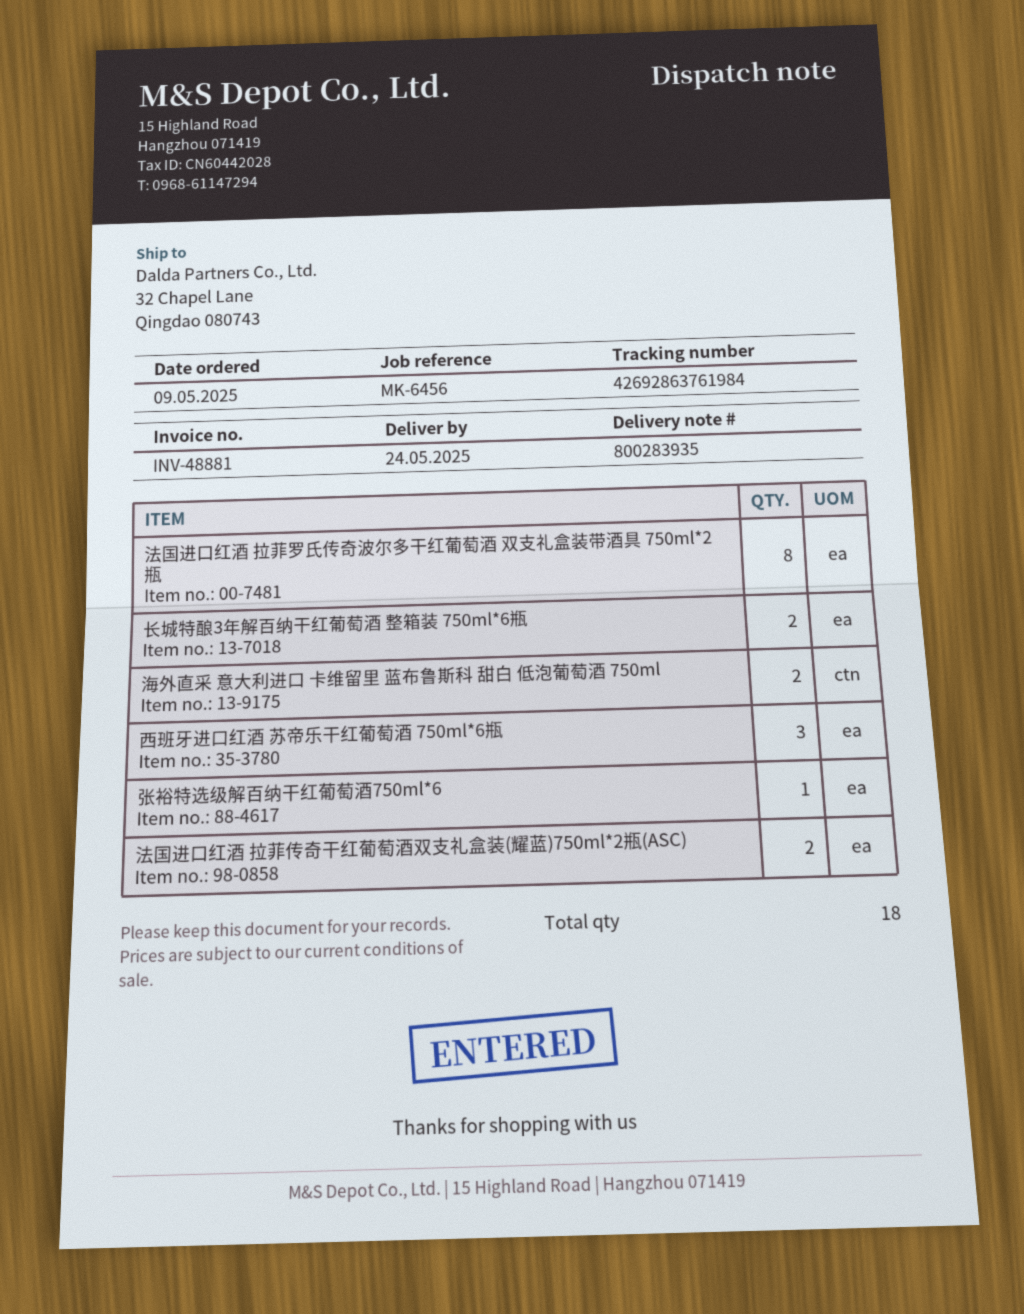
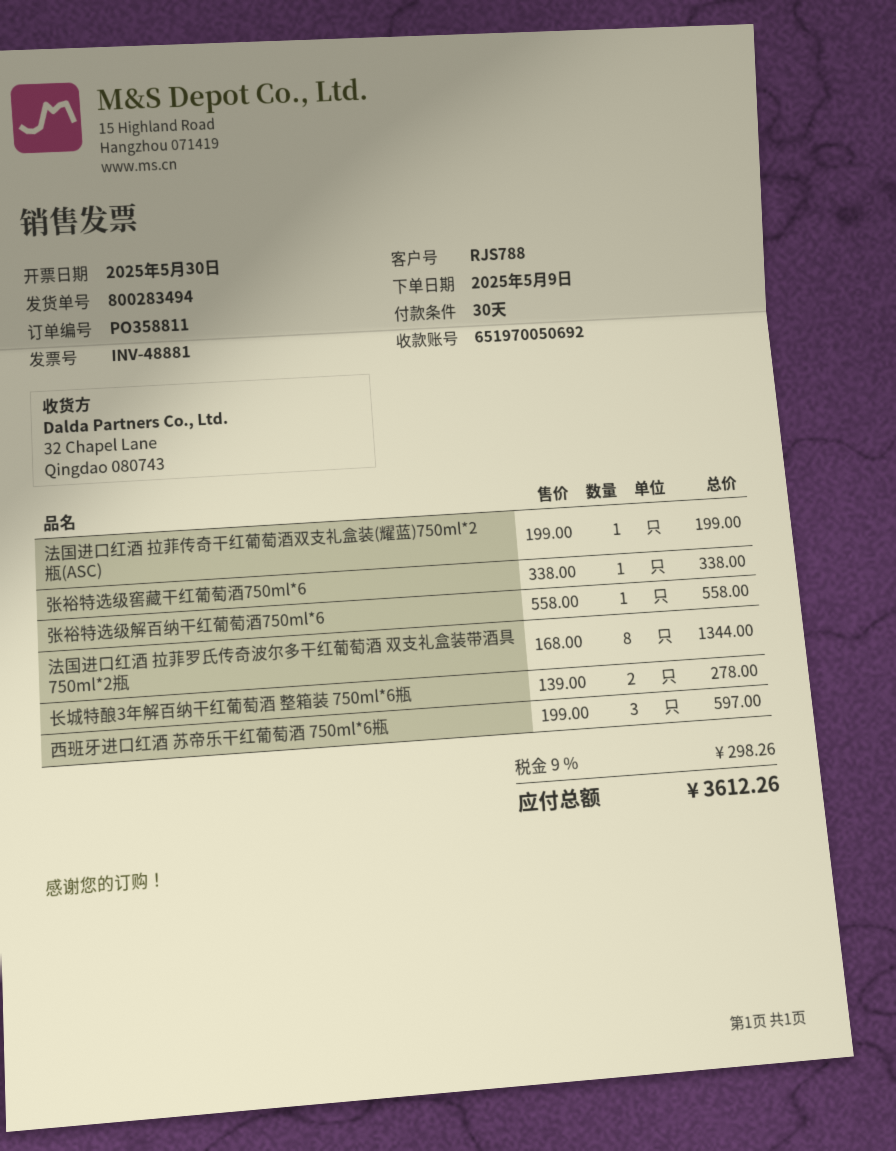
delivery note number: 800283935 -> 800283494
海外直采 意大利进口 卡维留里 蓝布鲁斯科 甜白 低泡葡萄酒 750ml: 2 -> none
法国进口红酒 拉菲传奇干红葡萄酒双支礼盒装(耀蓝)750ml*2瓶(ASC): 2 -> 1
张裕特选级窖藏干红葡萄酒750ml*6: none -> 1

